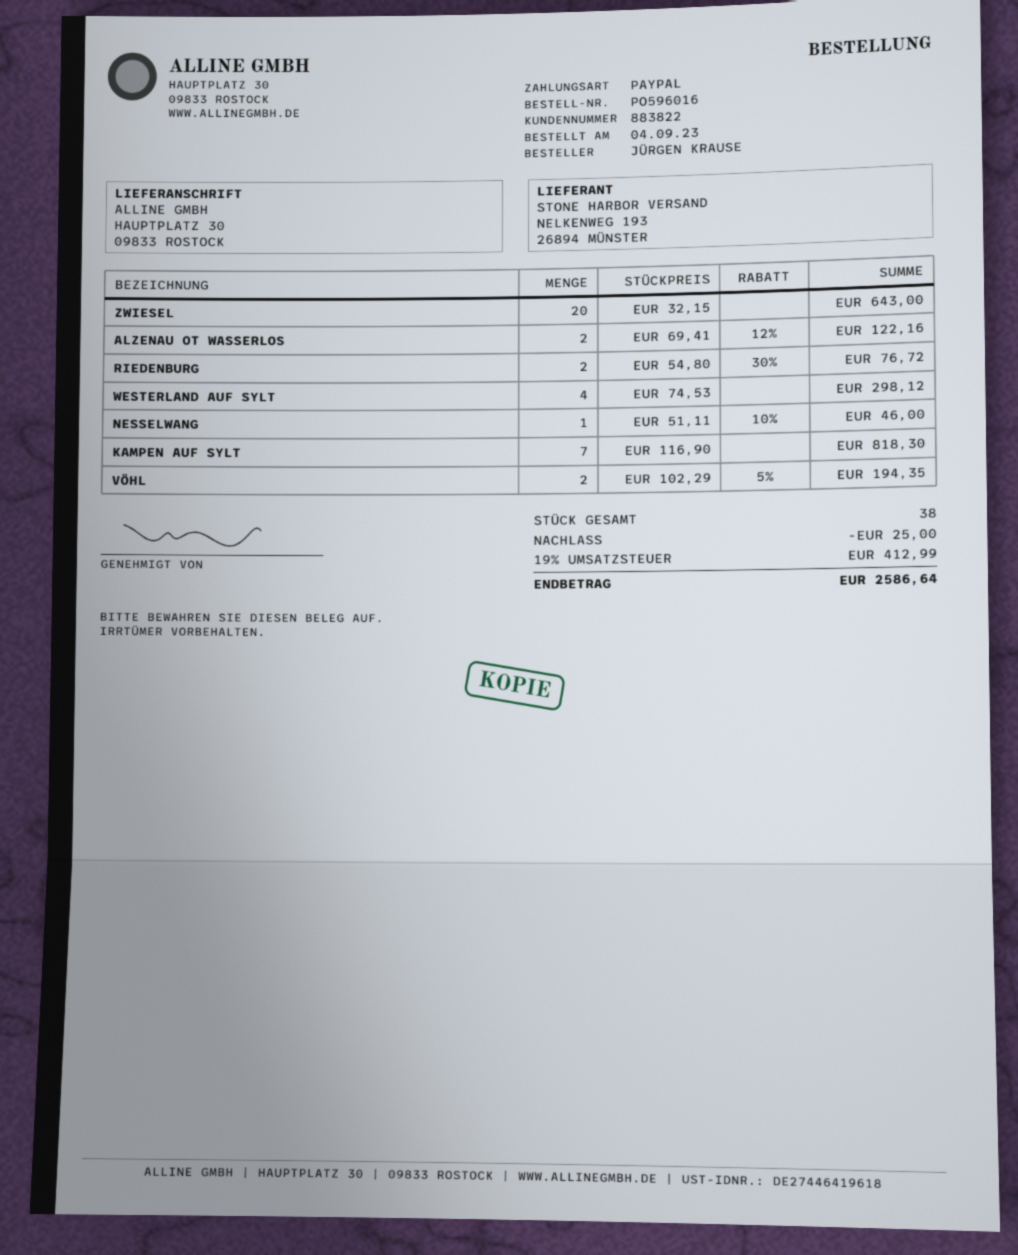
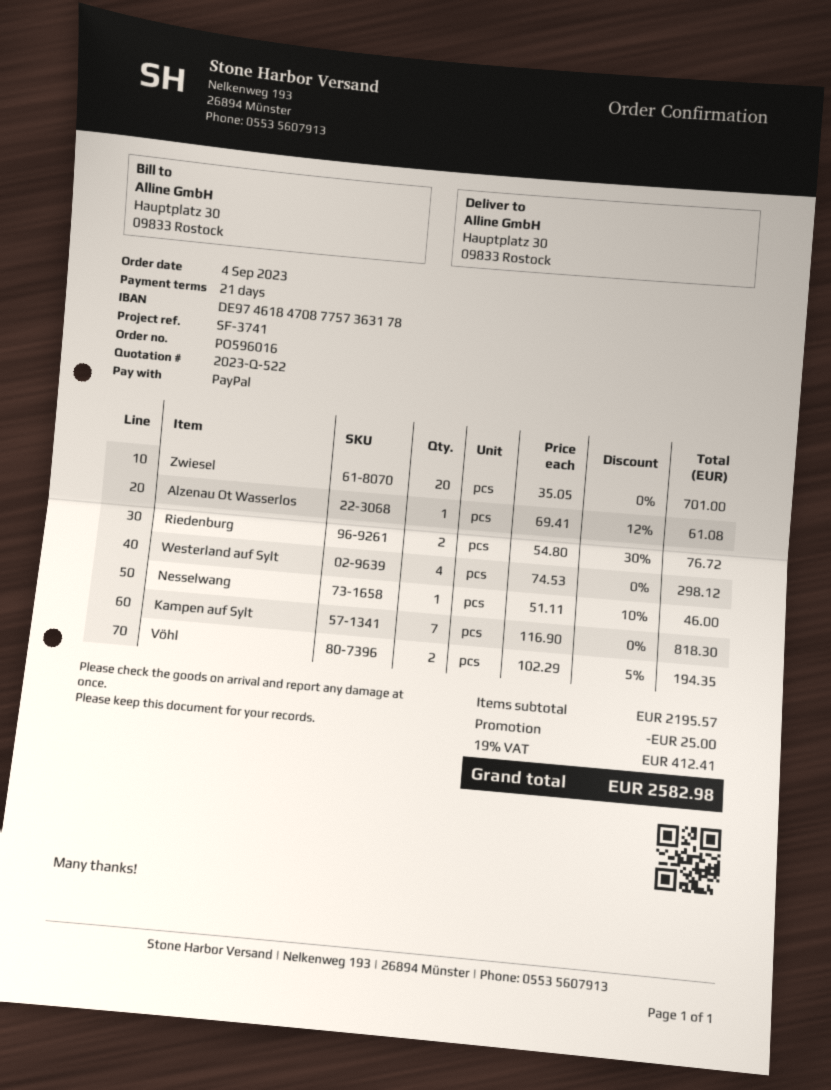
ZWIESEL: 20 x 32.15 = 643.00 -> 20 x 35.05 = 701.00
ALZENAU OT WASSERLOS: 2 x 69.41 - 12% = 122.16 -> 1 x 69.41 - 12% = 61.08
tax: 19% = 412.99 -> 19% = 412.41
total: 2586.64 -> 2582.98

